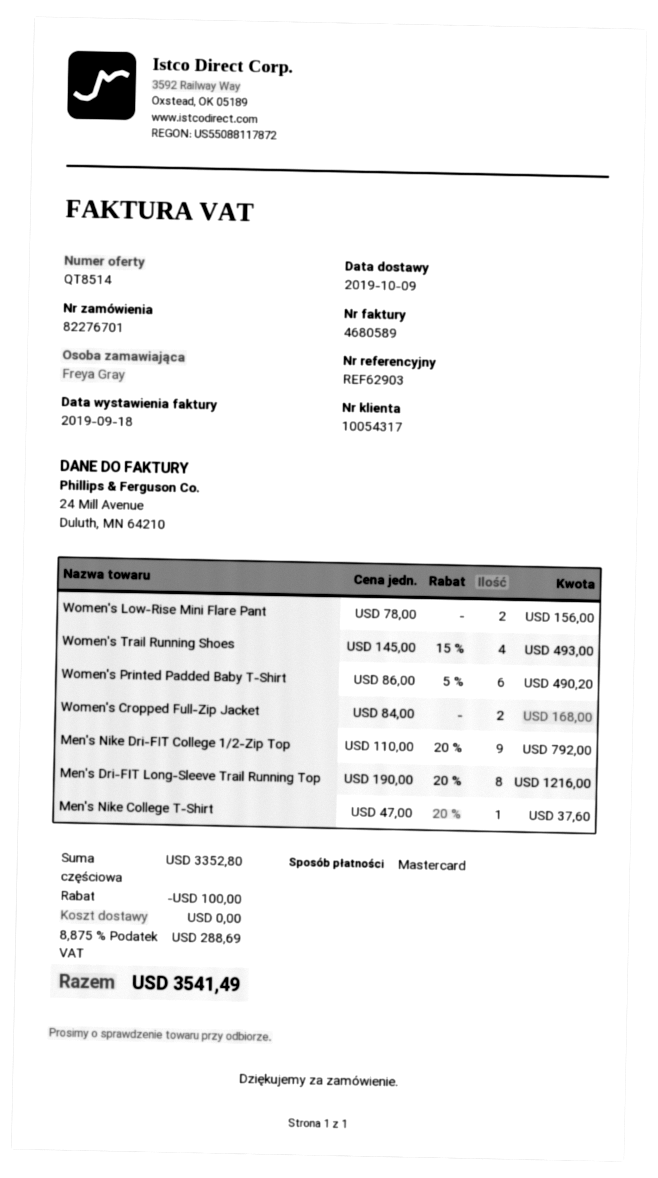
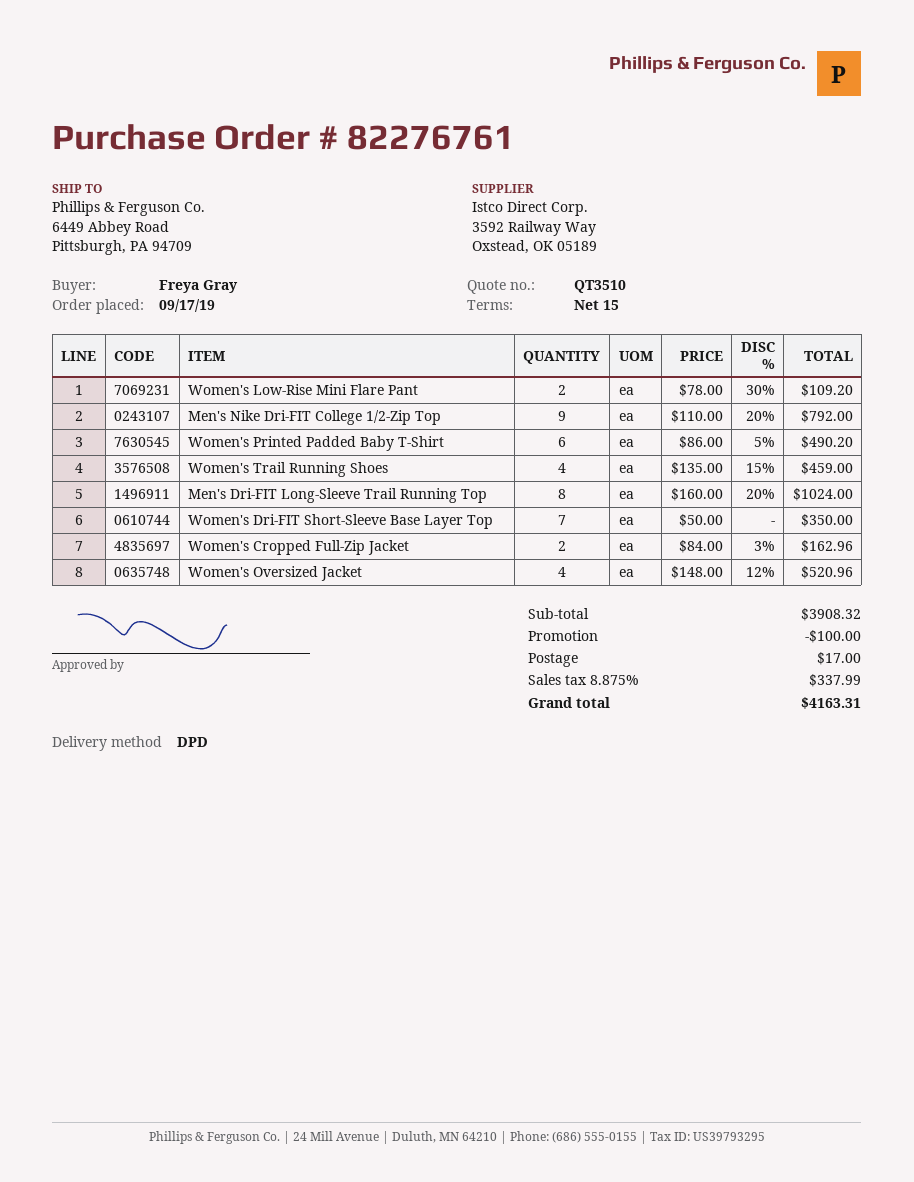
quote number: QT8514 -> QT3510
order number: 82276701 -> 82276761
Women's Low-Rise Mini Flare Pant: 2 x 78.00 = 156.00 -> 2 x 78.00 - 30% = 109.20
Women's Trail Running Shoes: 4 x 145.00 - 15% = 493.00 -> 4 x 135.00 - 15% = 459.00
Women's Cropped Full-Zip Jacket: 2 x 84.00 = 168.00 -> 2 x 84.00 - 3% = 162.96
Men's Dri-FIT Long-Sleeve Trail Running Top: 8 x 190.00 - 20% = 1216.00 -> 8 x 160.00 - 20% = 1024.00
Men's Nike College T-Shirt: 1 x 47.00 - 20% = 37.60 -> none
Women's Dri-FIT Short-Sleeve Base Layer Top: none -> 7 x 50.00 = 350.00
Women's Oversized Jacket: none -> 4 x 148.00 - 12% = 520.96
subtotal: 3352.80 -> 3908.32
shipping: 0.00 -> 17.00
tax: 8.875% = 288.69 -> 8.875% = 337.99
total: 3541.49 -> 4163.31

